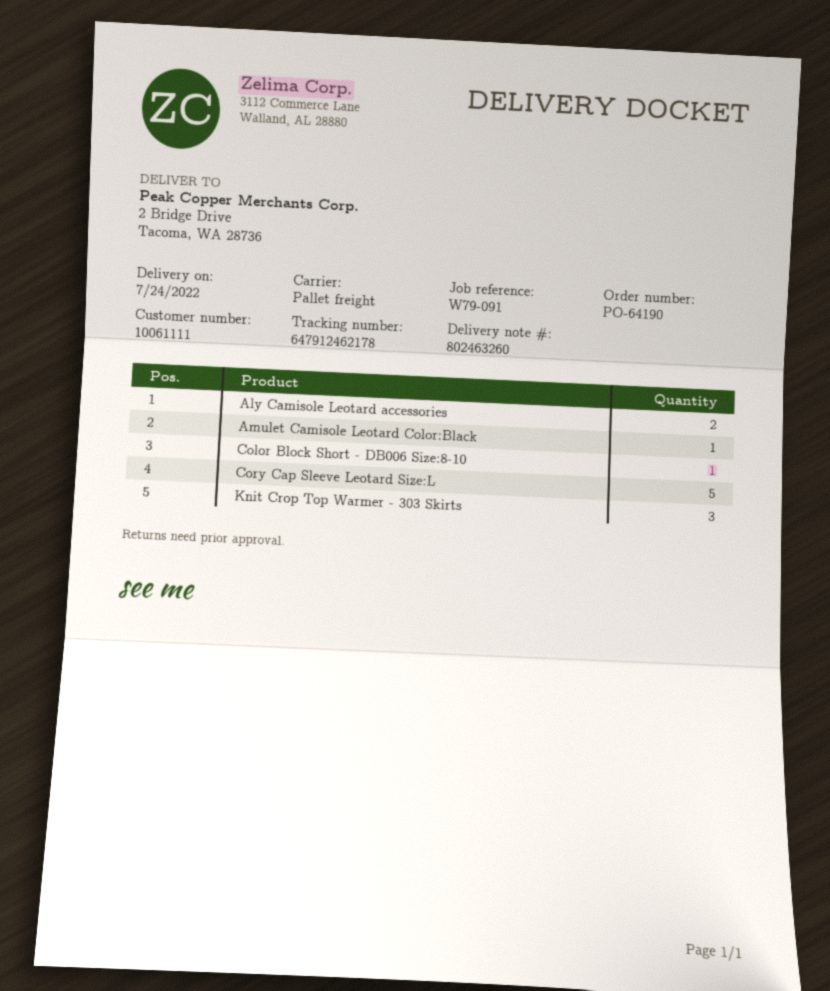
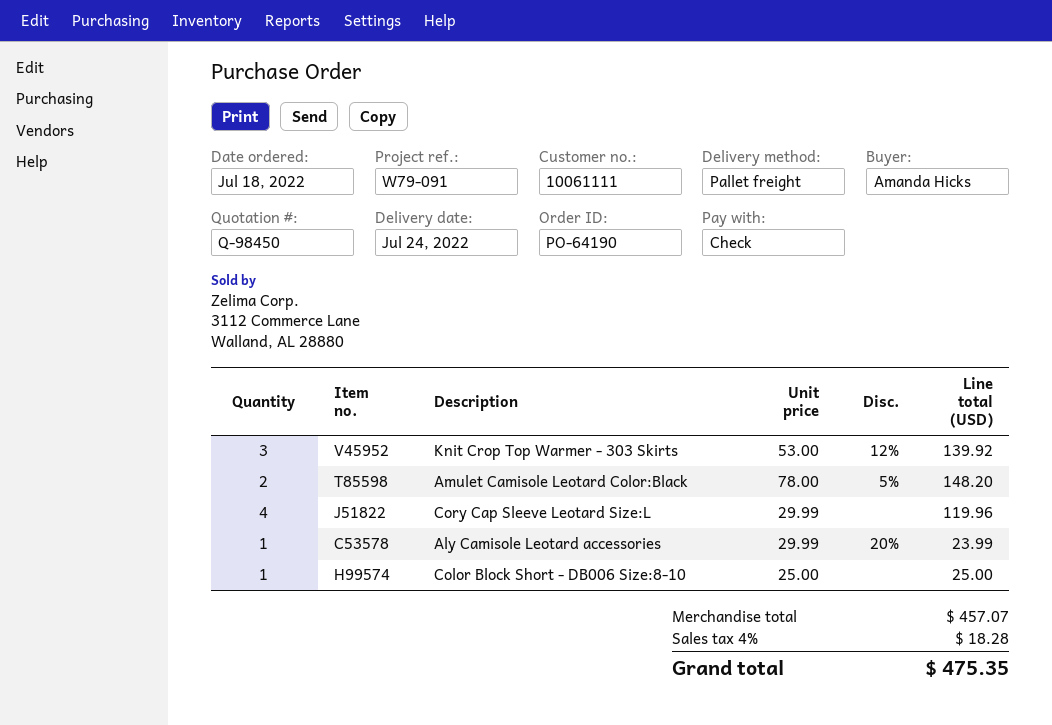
Aly Camisole Leotard accessories: 2 -> 1
Amulet Camisole Leotard Color:Black: 1 -> 2
Cory Cap Sleeve Leotard Size:L: 5 -> 4

